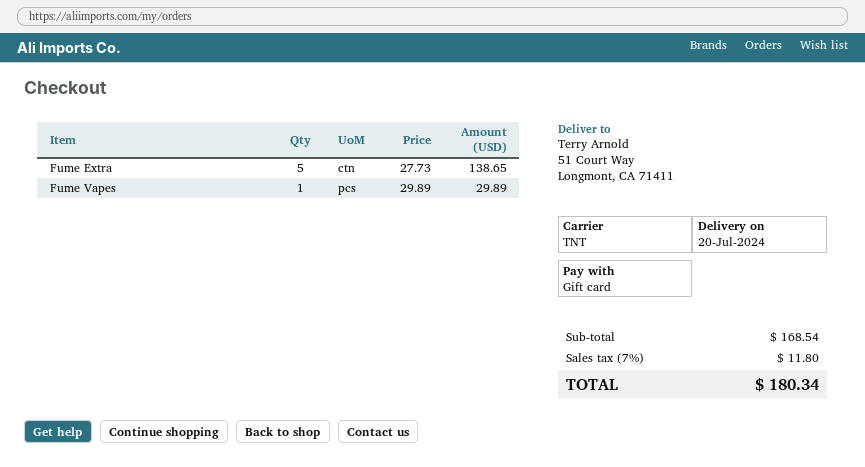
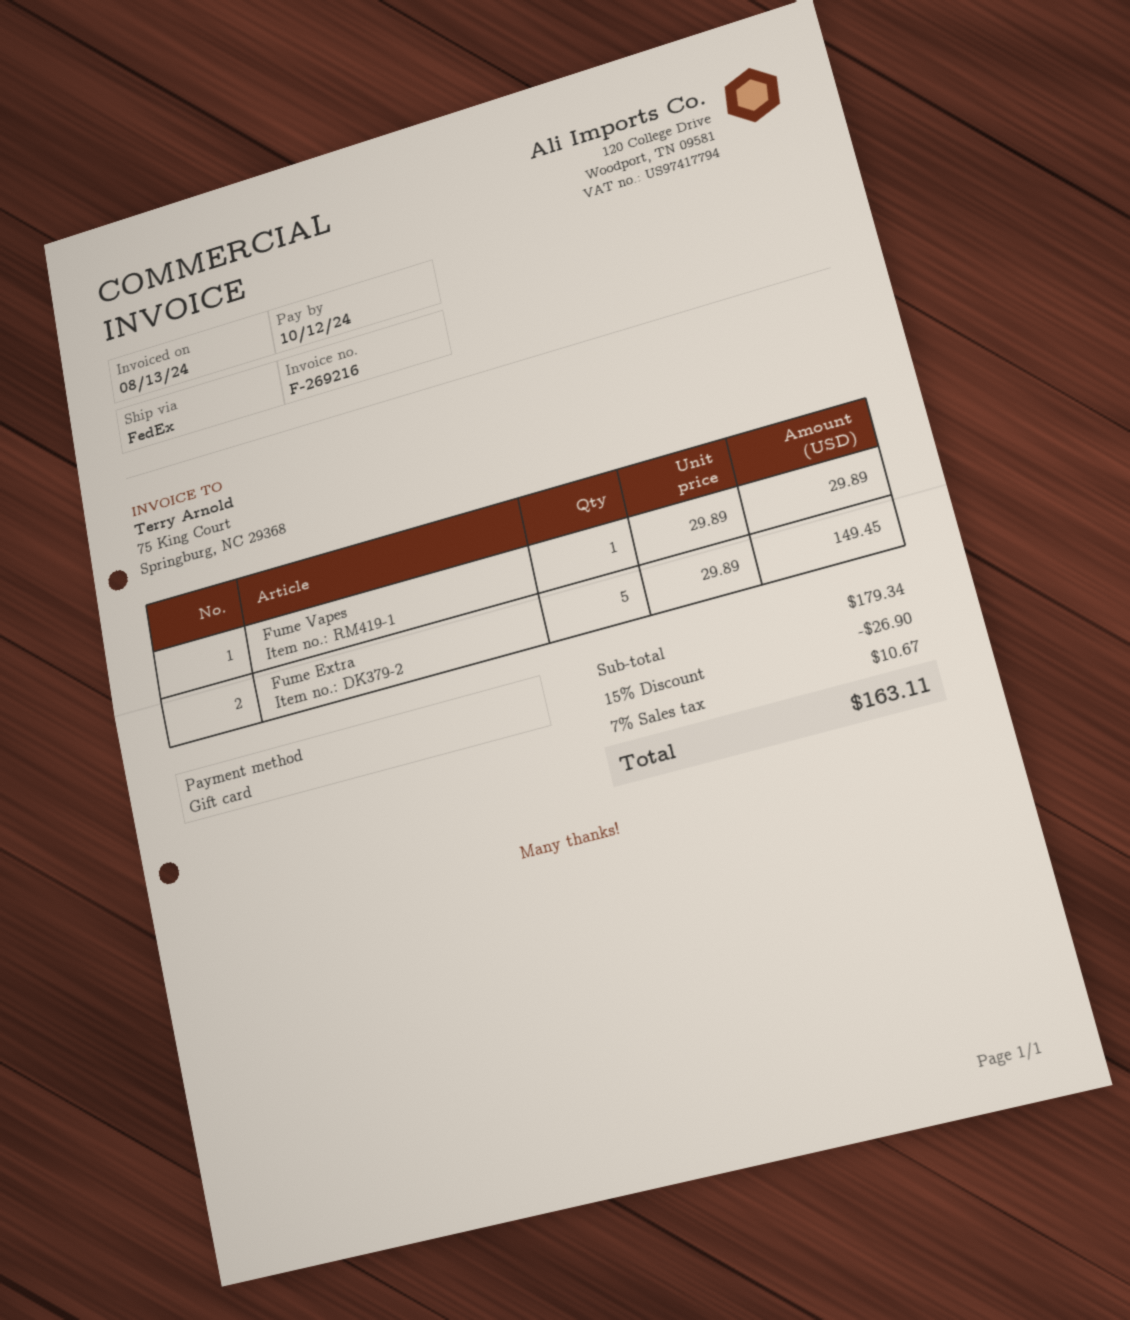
shipping method: TNT -> FedEx
Fume Extra: 5 x 27.73 = 138.65 -> 5 x 29.89 = 149.45
subtotal: 168.54 -> 179.34
discount: none -> 15% = 26.90
tax: 7% = 11.80 -> 7% = 10.67
total: 180.34 -> 163.11

